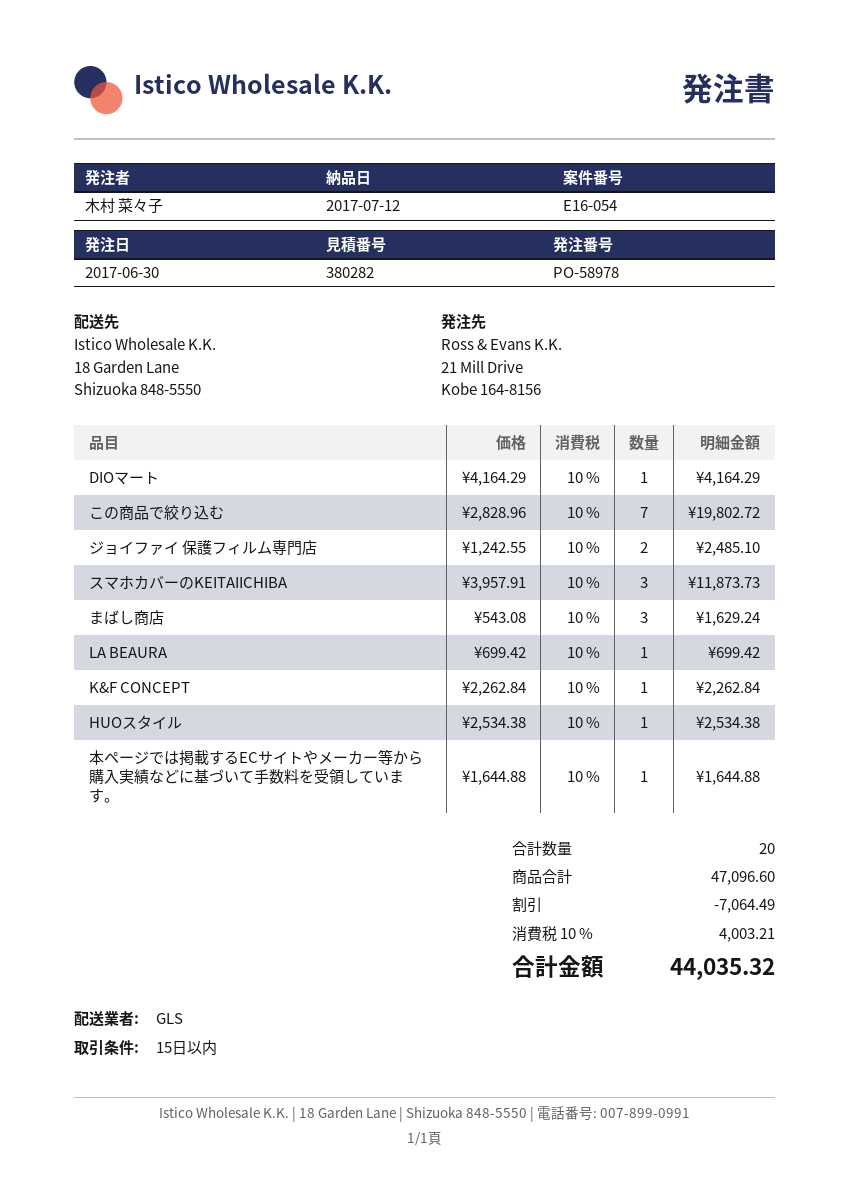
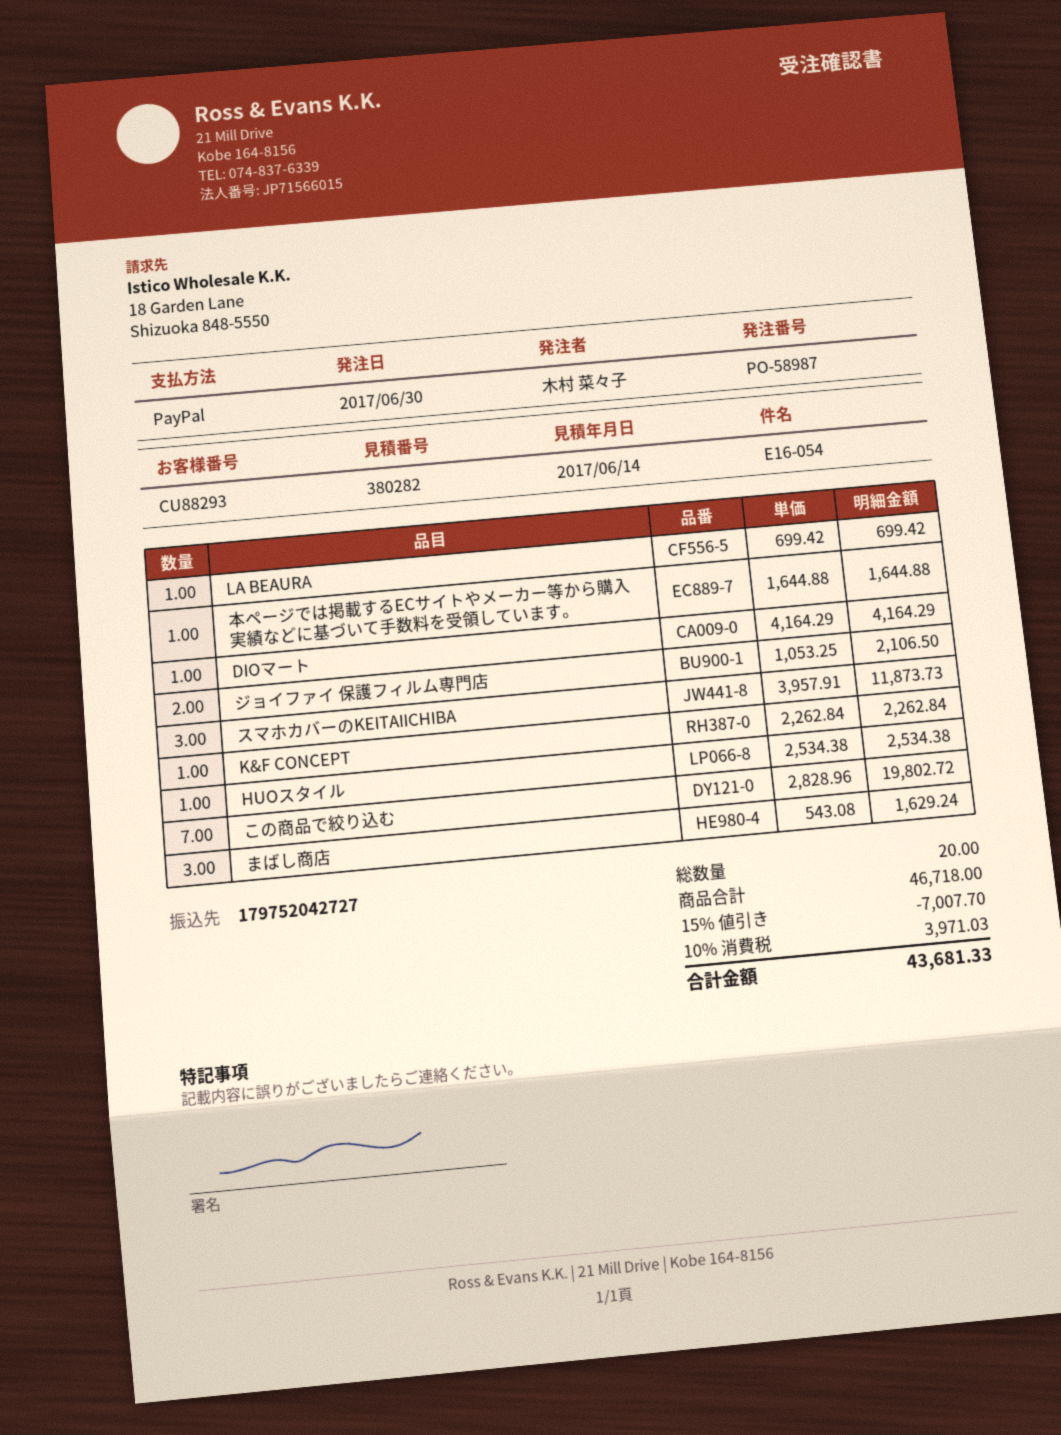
order number: PO-58978 -> PO-58987
ジョイファイ 保護フィルム専門店: 2 x 1242.55 = 2485.10 -> 2 x 1053.25 = 2106.50
subtotal: 47096.60 -> 46718.00
discount: 7064.49 -> 7007.70
tax: 10% = 4003.21 -> 10% = 3971.03
total: 44035.32 -> 43681.33

